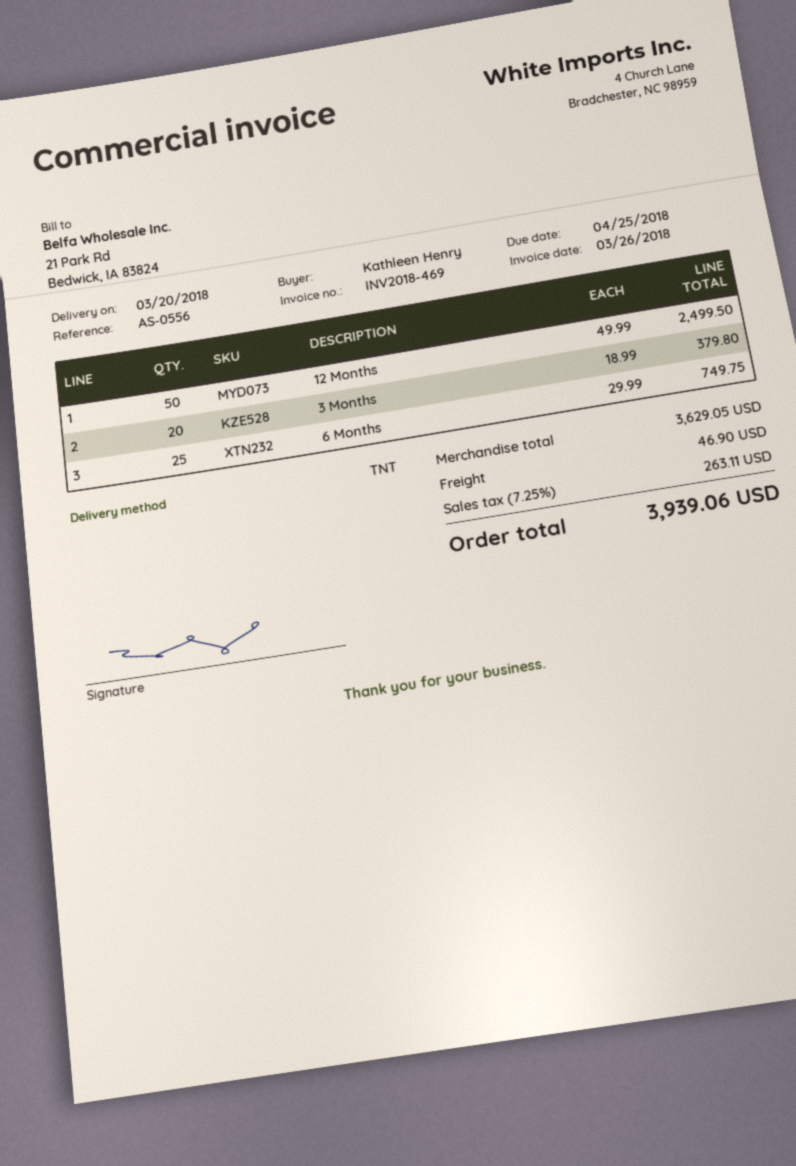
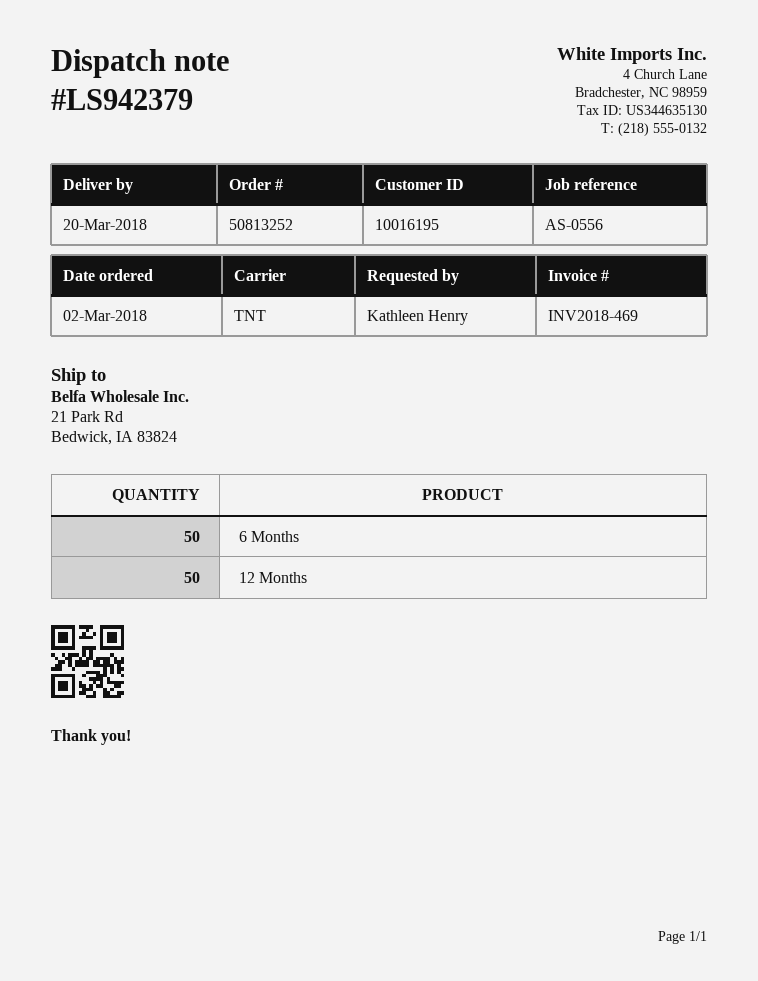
3 Months: 20 -> none
6 Months: 25 -> 50

